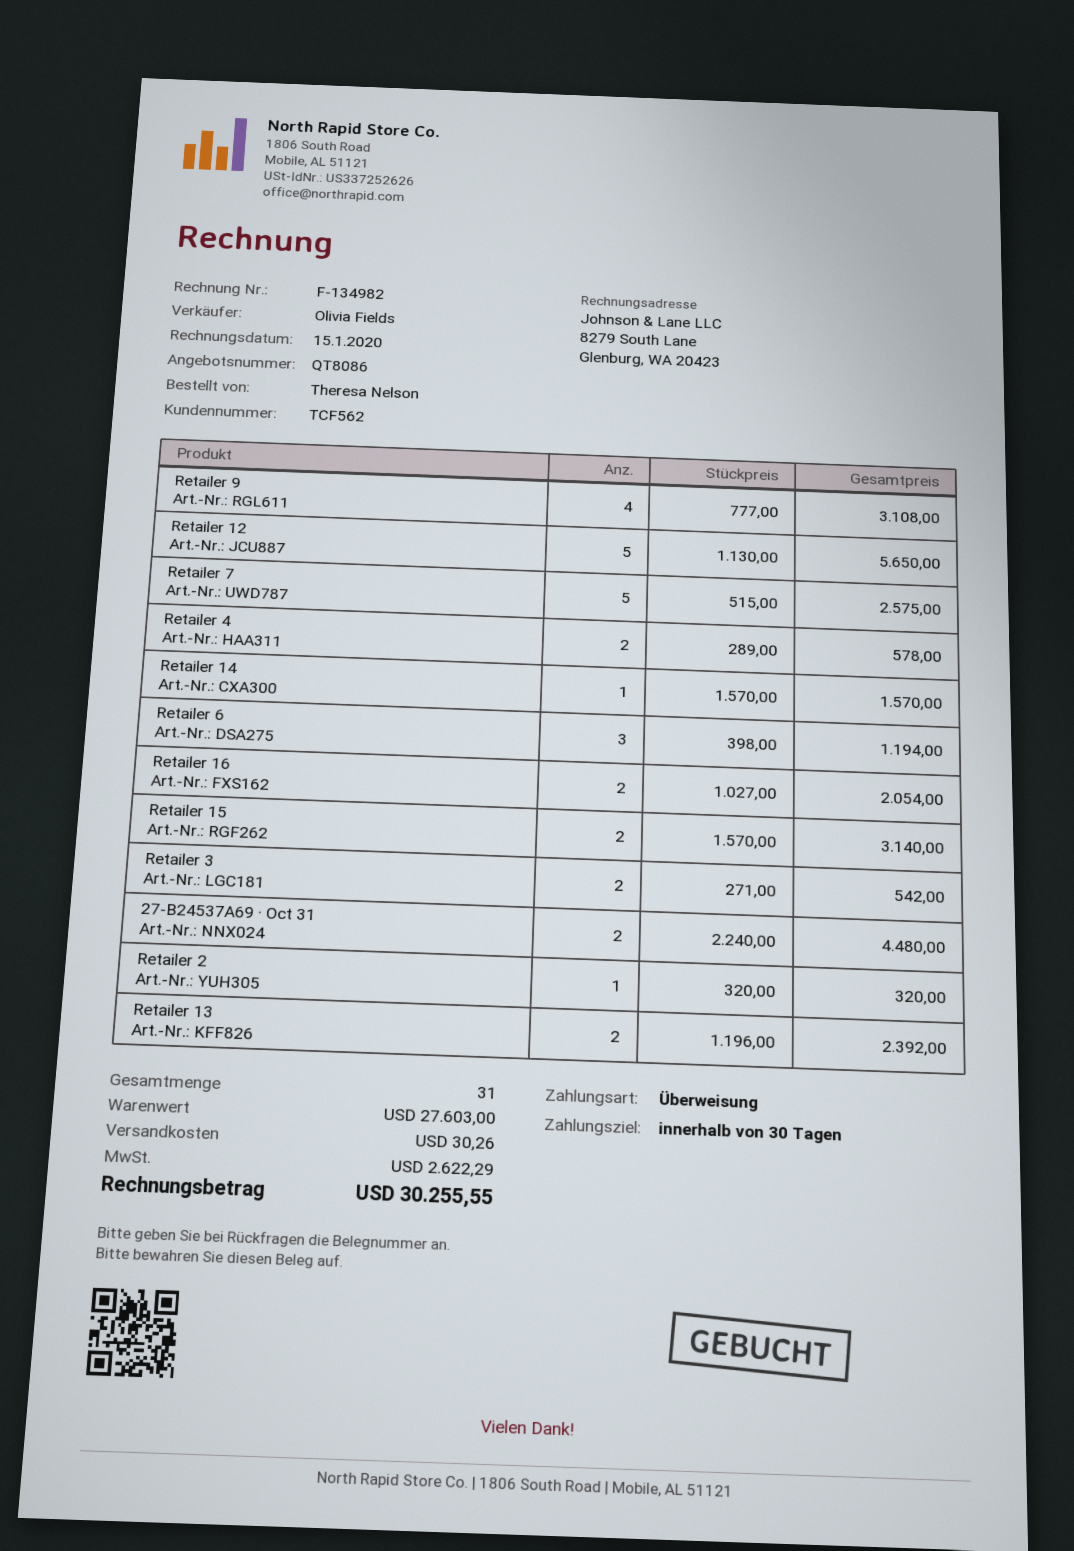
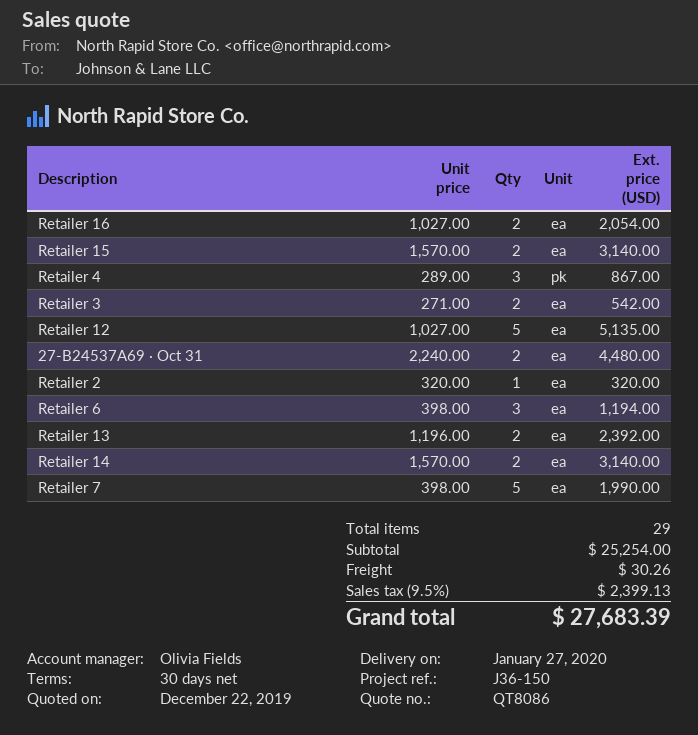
Retailer 9: 4 x 777.00 = 3108.00 -> none
Retailer 12: 5 x 1130.00 = 5650.00 -> 5 x 1027.00 = 5135.00
Retailer 7: 5 x 515.00 = 2575.00 -> 5 x 398.00 = 1990.00
Retailer 4: 2 x 289.00 = 578.00 -> 3 x 289.00 = 867.00
Retailer 14: 1 x 1570.00 = 1570.00 -> 2 x 1570.00 = 3140.00
total quantity: 31 -> 29
subtotal: 27603.00 -> 25254.00
tax: 2622.29 -> 2399.13
total: 30255.55 -> 27683.39

